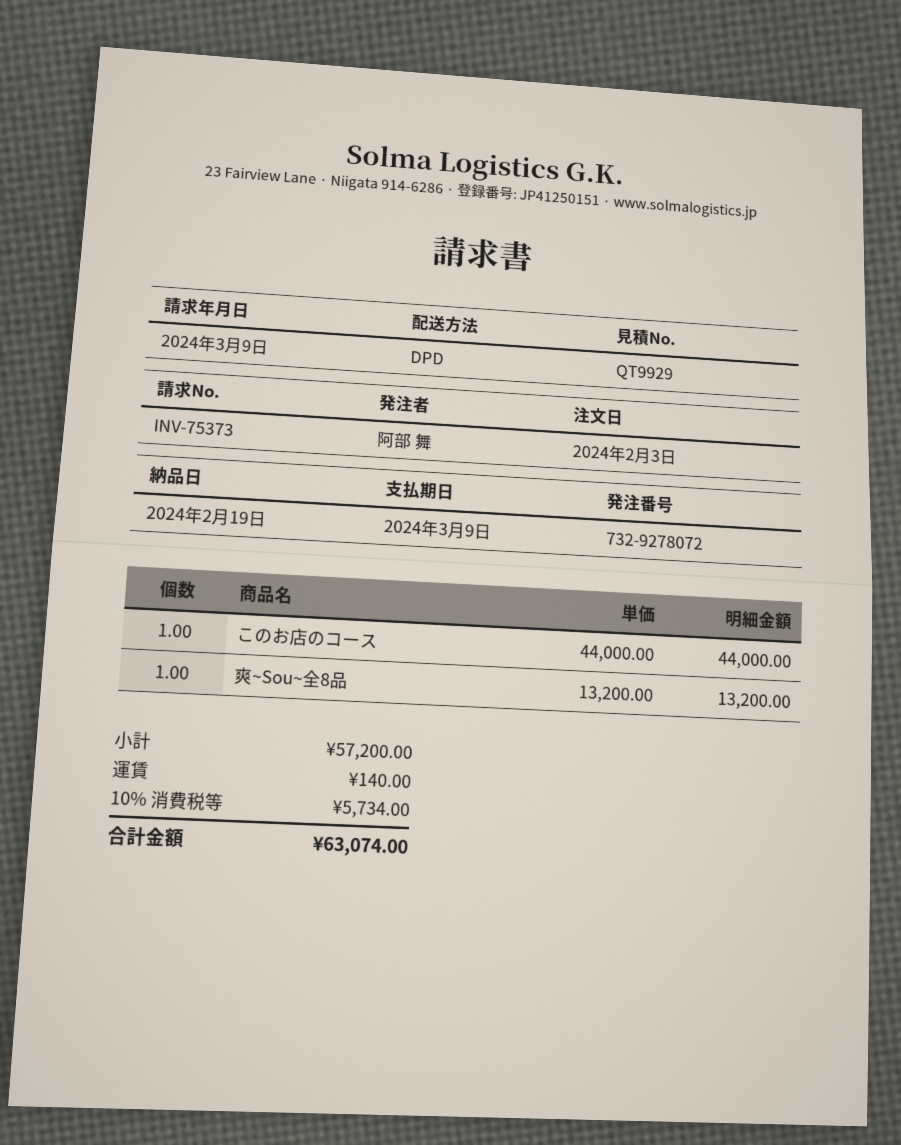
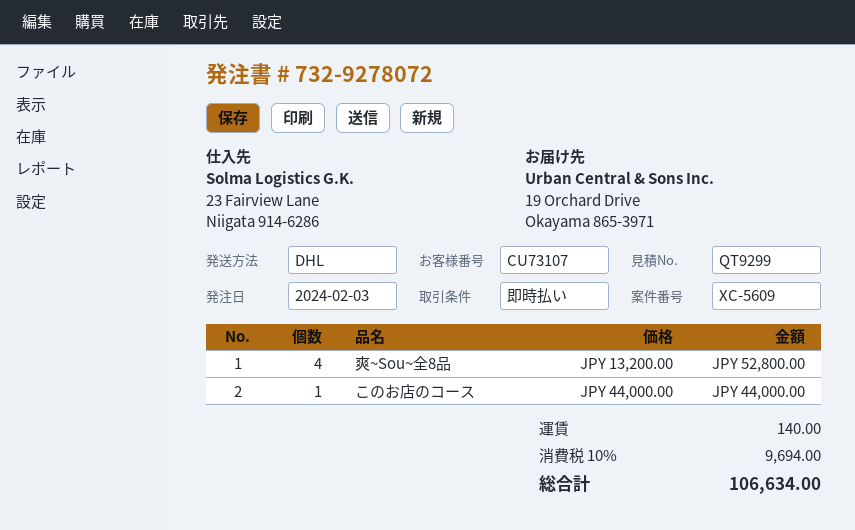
quote number: QT9929 -> QT9299
shipping method: DPD -> DHL
爽~Sou~全8品: 1 x 13200.00 = 13200.00 -> 4 x 13200.00 = 52800.00
tax: 10% = 5734.00 -> 10% = 9694.00
total: 63074.00 -> 106634.00

